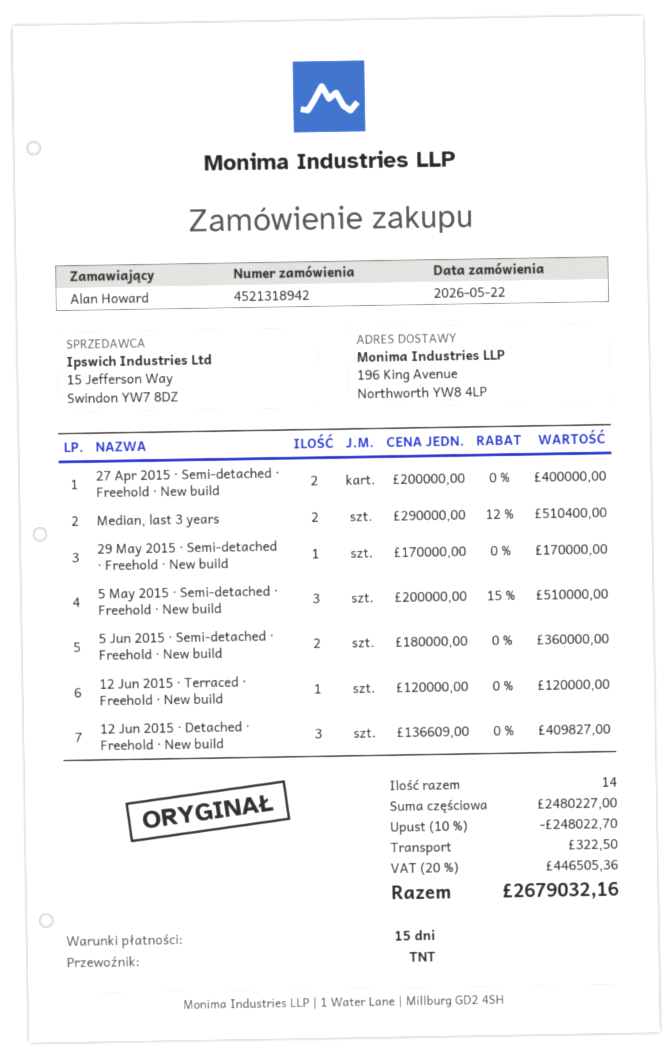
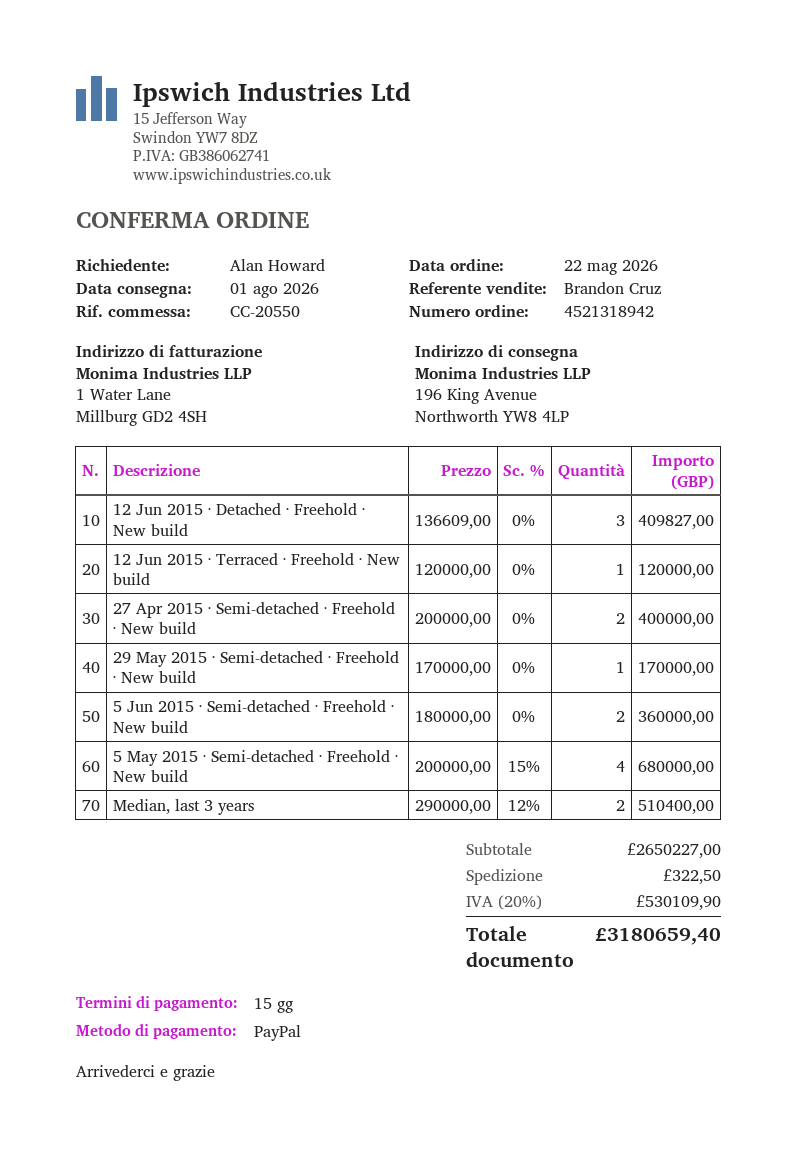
5 May 2015 · Semi-detached · Freehold · New build: 3 x 200000.00 - 15% = 510000.00 -> 4 x 200000.00 - 15% = 680000.00
subtotal: 2480227.00 -> 2650227.00
discount: 10% = 248022.70 -> none
tax: 20% = 446505.36 -> 20% = 530109.90
total: 2679032.16 -> 3180659.40

